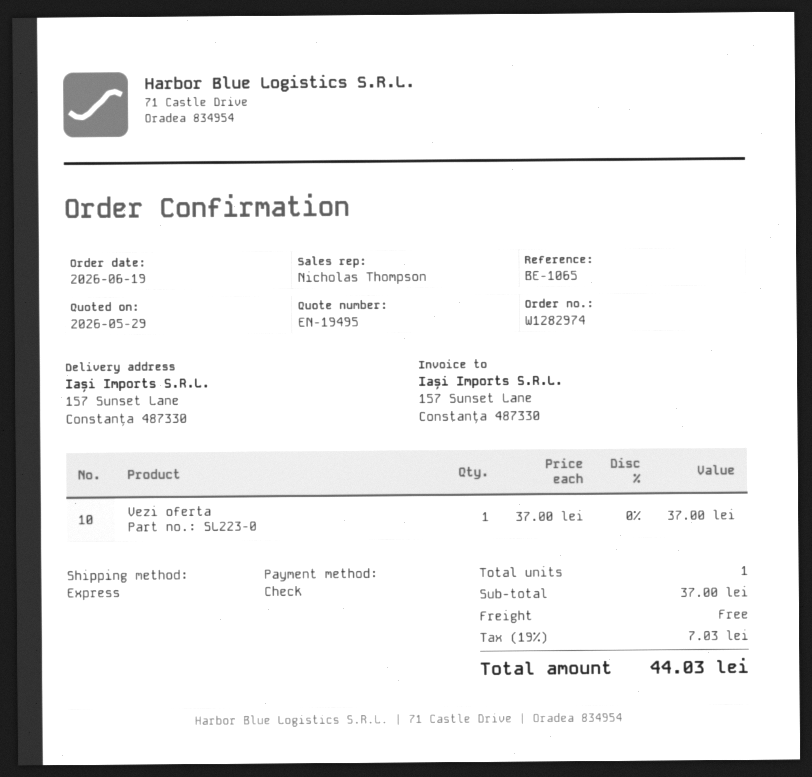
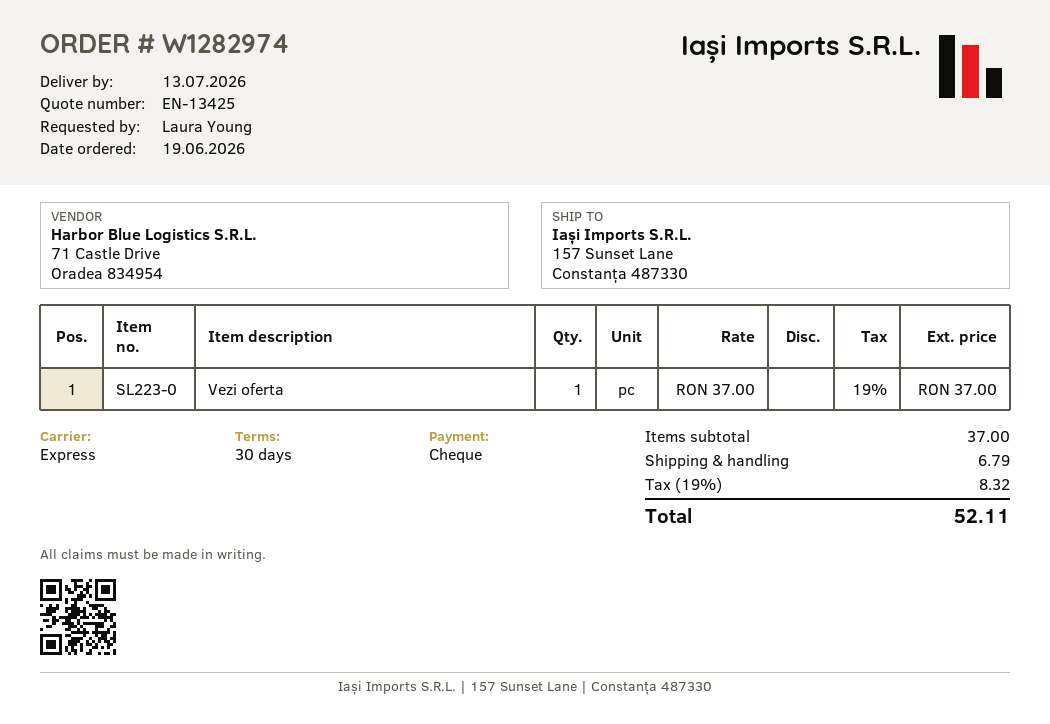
quote number: EN-19495 -> EN-13425
shipping: 0.00 -> 6.79
tax: 19% = 7.03 -> 19% = 8.32
total: 44.03 -> 52.11

